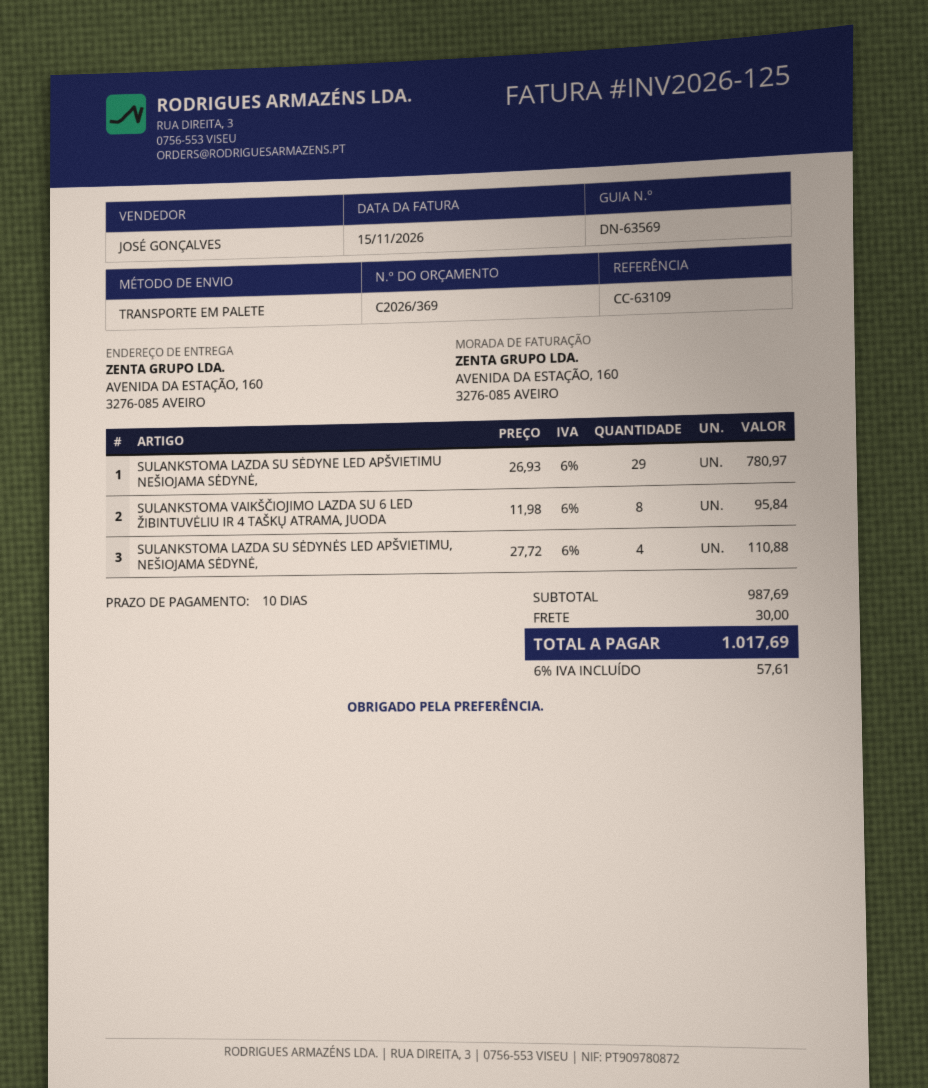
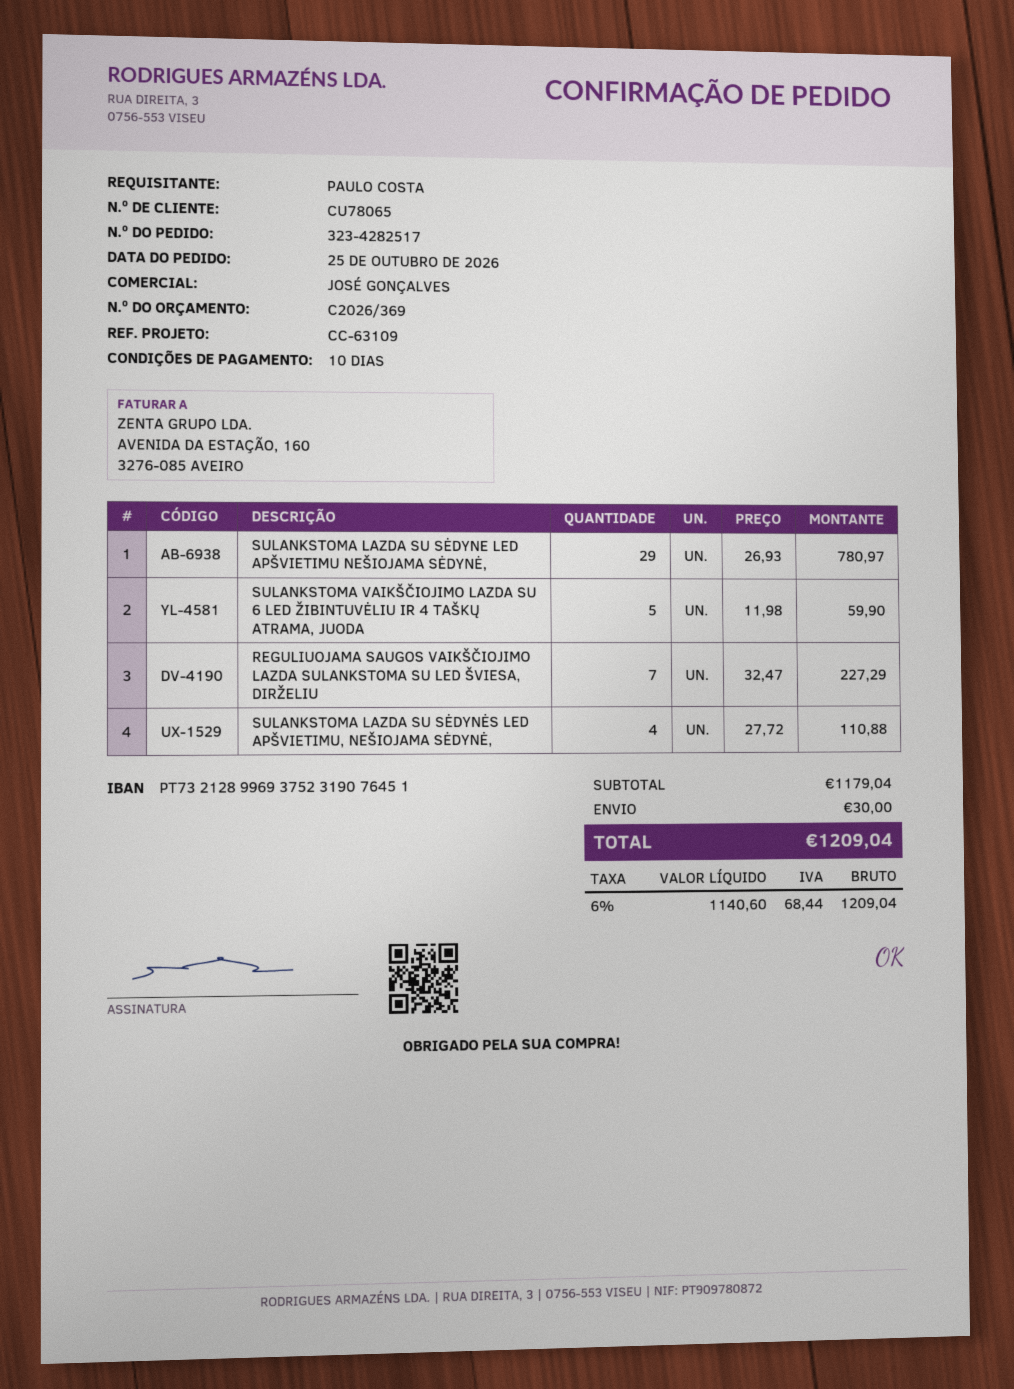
SULANKSTOMA VAIKŠČIOJIMO LAZDA SU 6 LED ŽIBINTUVĖLIU IR 4 TAŠKŲ ATRAMA, JUODA: 8 x 11.98 = 95.84 -> 5 x 11.98 = 59.90
REGULIUOJAMA SAUGOS VAIKŠČIOJIMO LAZDA SULANKSTOMA SU LED ŠVIESA, DIRŽELIU: none -> 7 x 32.47 = 227.29
subtotal: 987.69 -> 1179.04
tax: 6% = 57.61 -> 6% = 68.44
total: 1017.69 -> 1209.04

